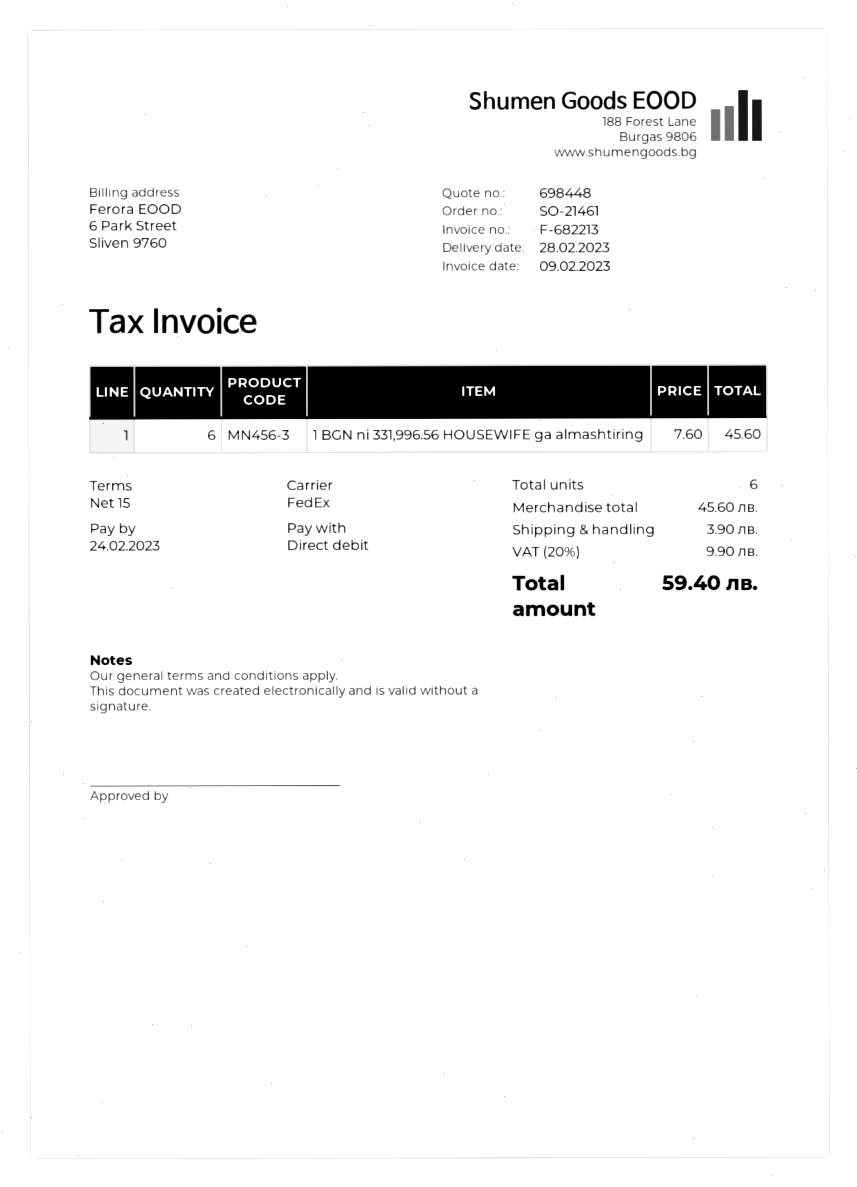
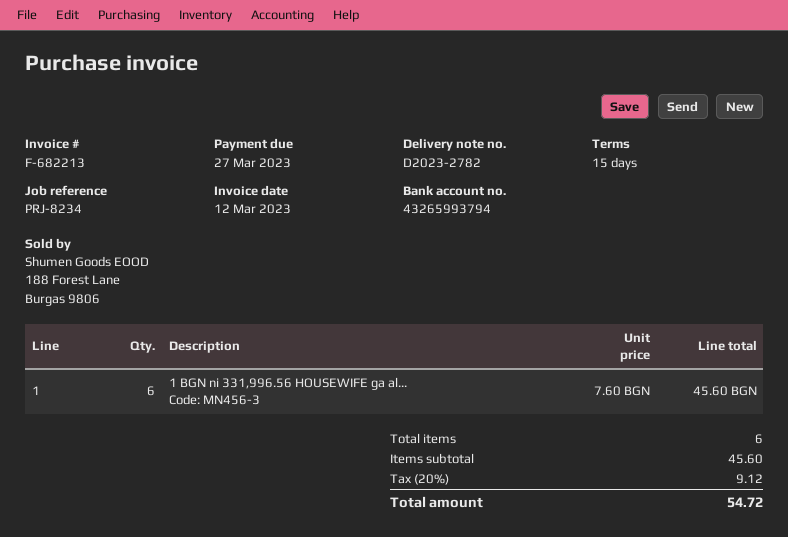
invoice date: 2023-02-09 -> 2023-03-12
due date: 2023-02-24 -> 2023-03-27
shipping: 3.90 -> none
tax: 20% = 9.90 -> 20% = 9.12
total: 59.40 -> 54.72

